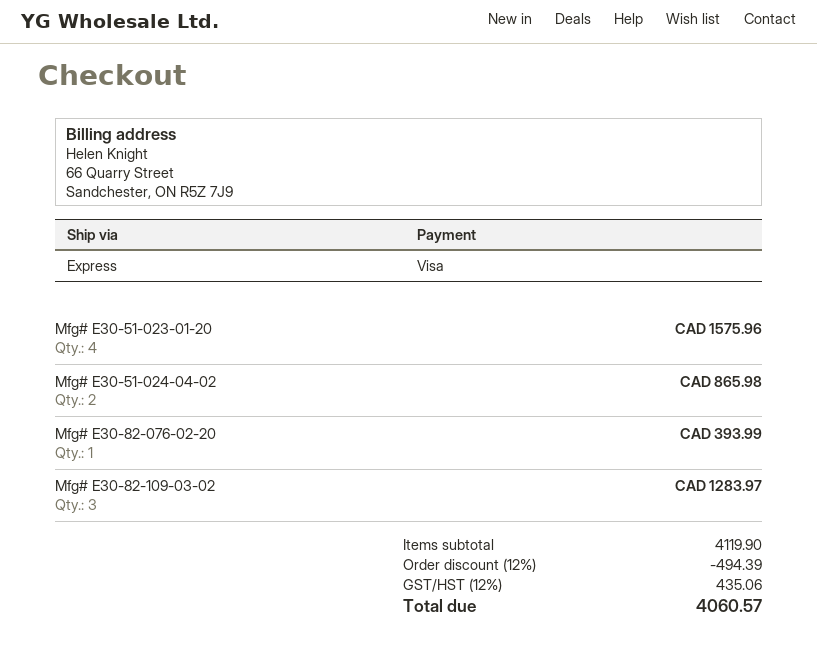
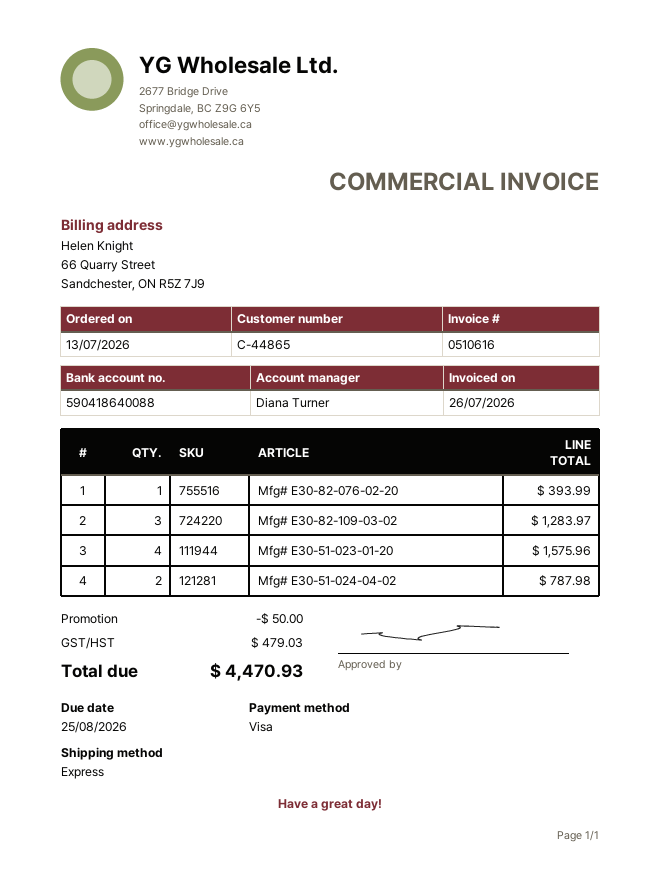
Mfg# E30-51-024-04-02: 2 for 865.98 -> 2 for 787.98
discount: 494.39 -> 50.00
tax: 435.06 -> 479.03
total: 4060.57 -> 4470.93

